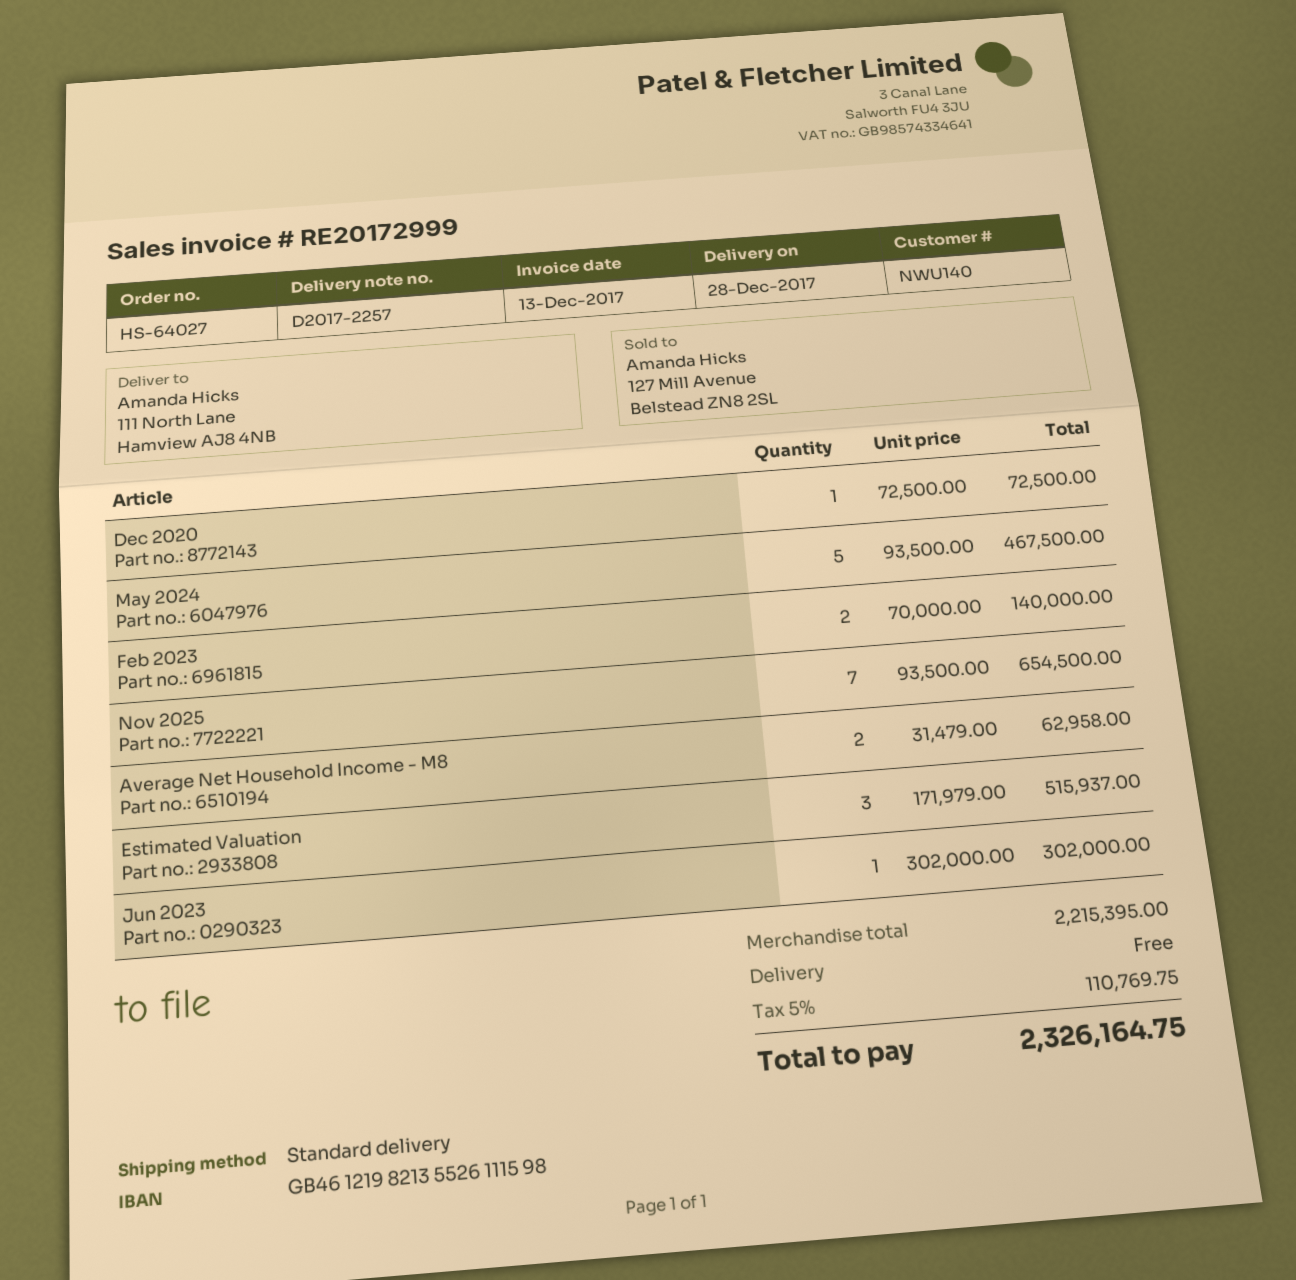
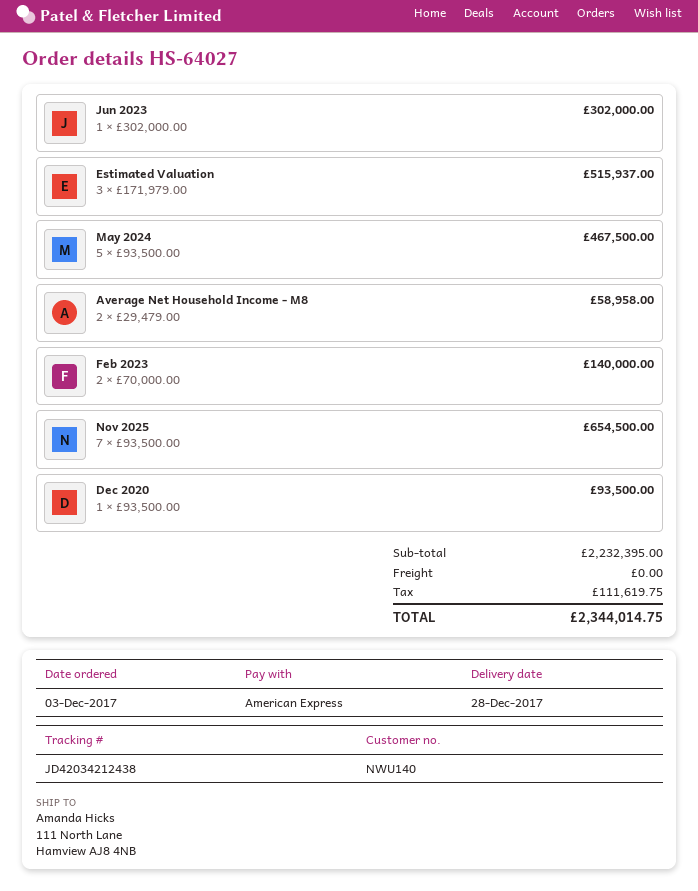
Dec 2020: 1 x 72500.00 = 72500.00 -> 1 x 93500.00 = 93500.00
Average Net Household Income - M8: 2 x 31479.00 = 62958.00 -> 2 x 29479.00 = 58958.00
subtotal: 2215395.00 -> 2232395.00
tax: 110769.75 -> 111619.75
total: 2326164.75 -> 2344014.75

